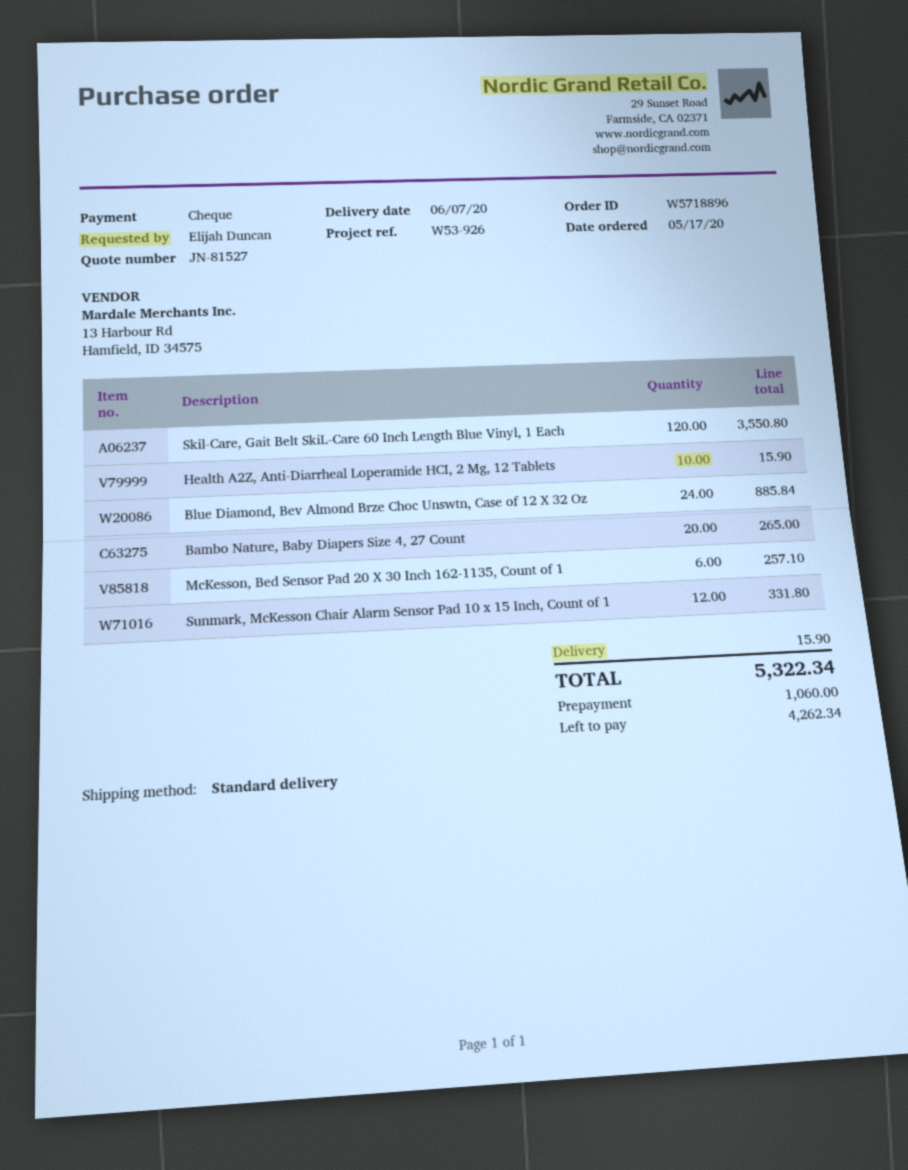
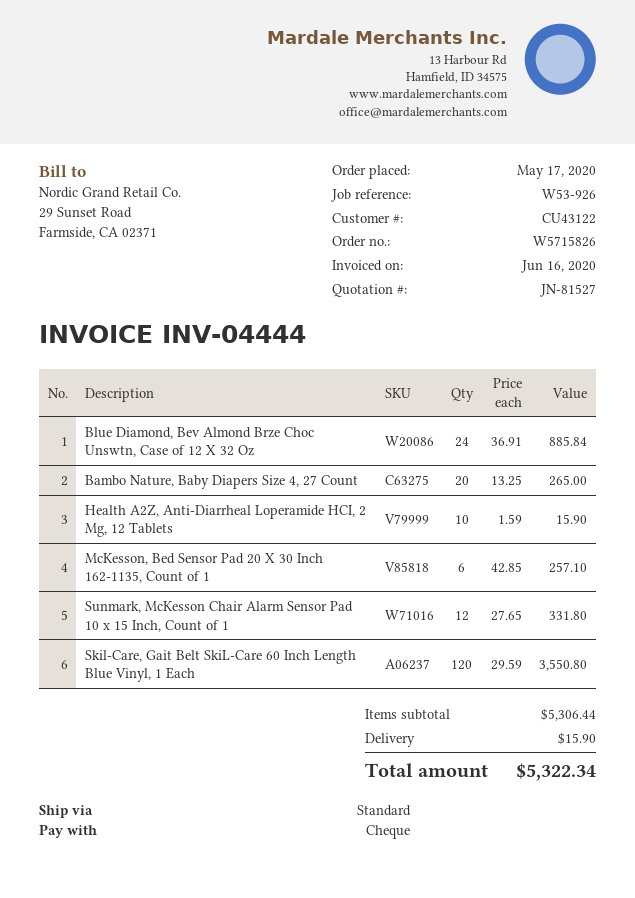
order number: W5718896 -> W5715826

